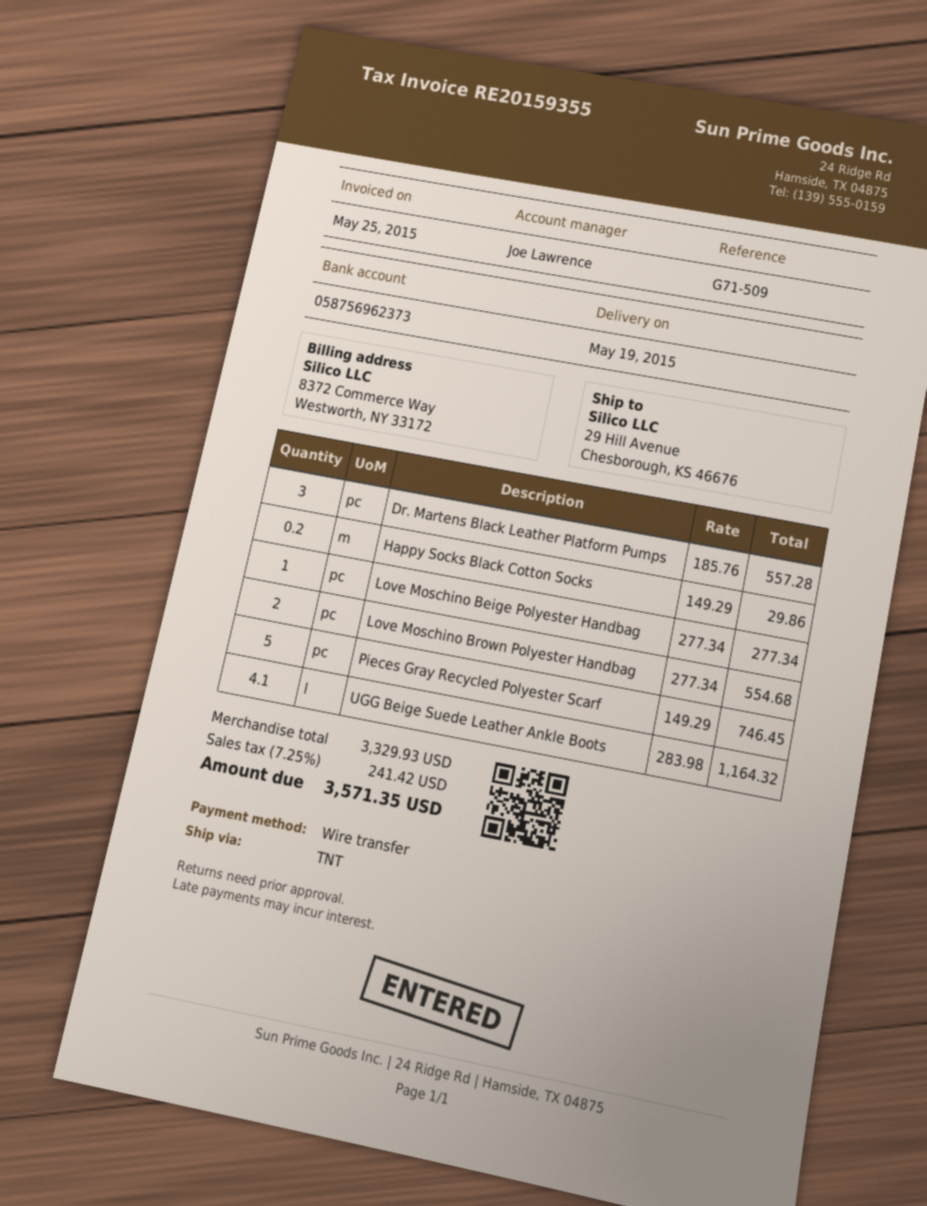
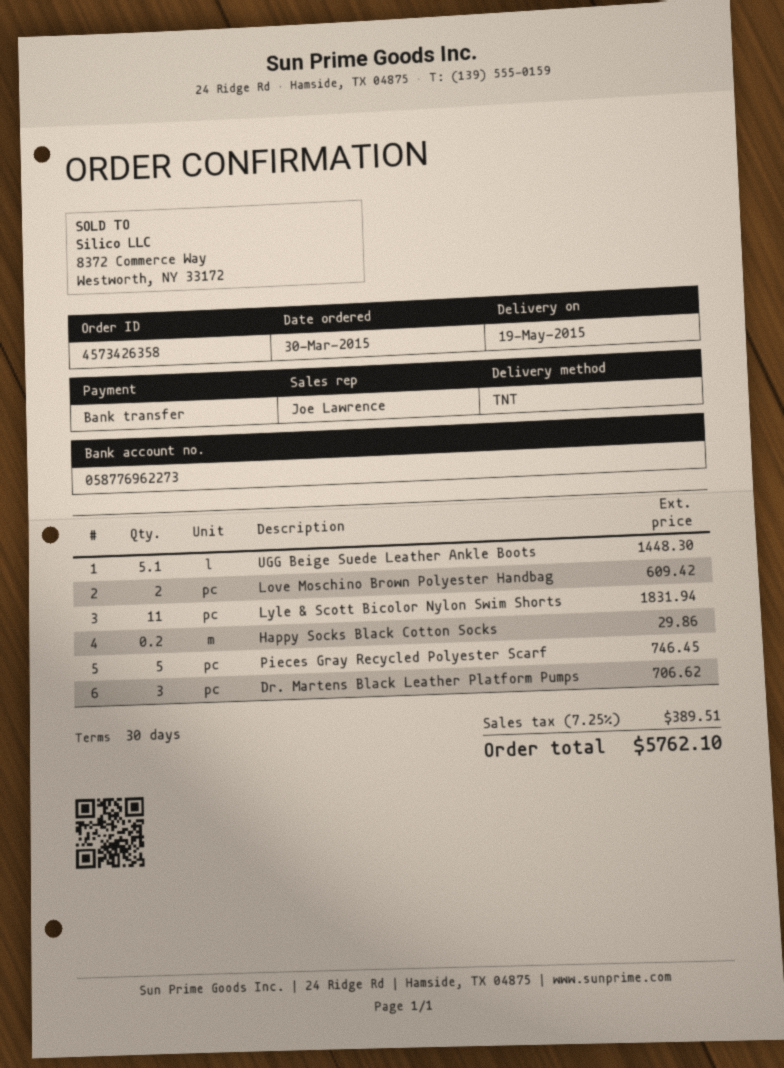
bank account: 058756962373 -> 058776962273
Dr. Martens Black Leather Platform Pumps: 3 for 557.28 -> 3 for 706.62
Love Moschino Beige Polyester Handbag: 1 for 277.34 -> none
Love Moschino Brown Polyester Handbag: 2 for 554.68 -> 2 for 609.42
UGG Beige Suede Leather Ankle Boots: 4.1 for 1164.32 -> 5.1 for 1448.30
Lyle & Scott Bicolor Nylon Swim Shorts: none -> 11 for 1831.94
tax: 7.25% = 241.42 -> 7.25% = 389.51
total: 3571.35 -> 5762.10

